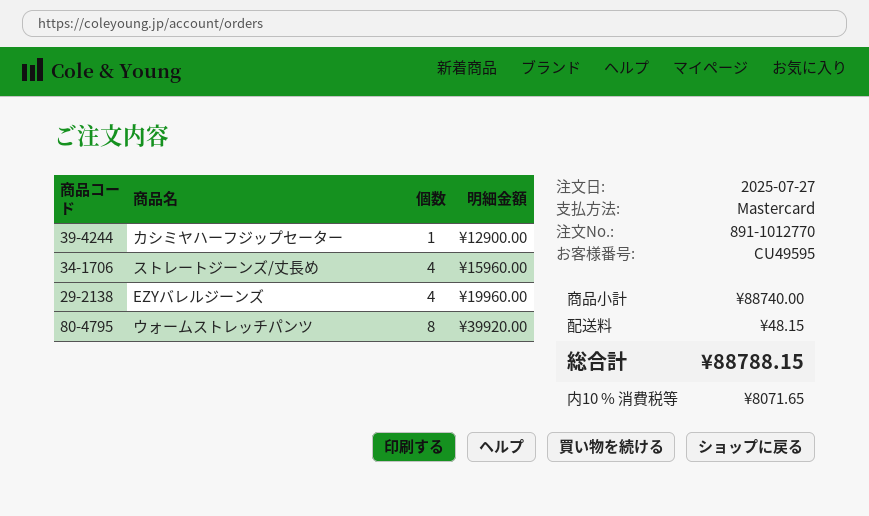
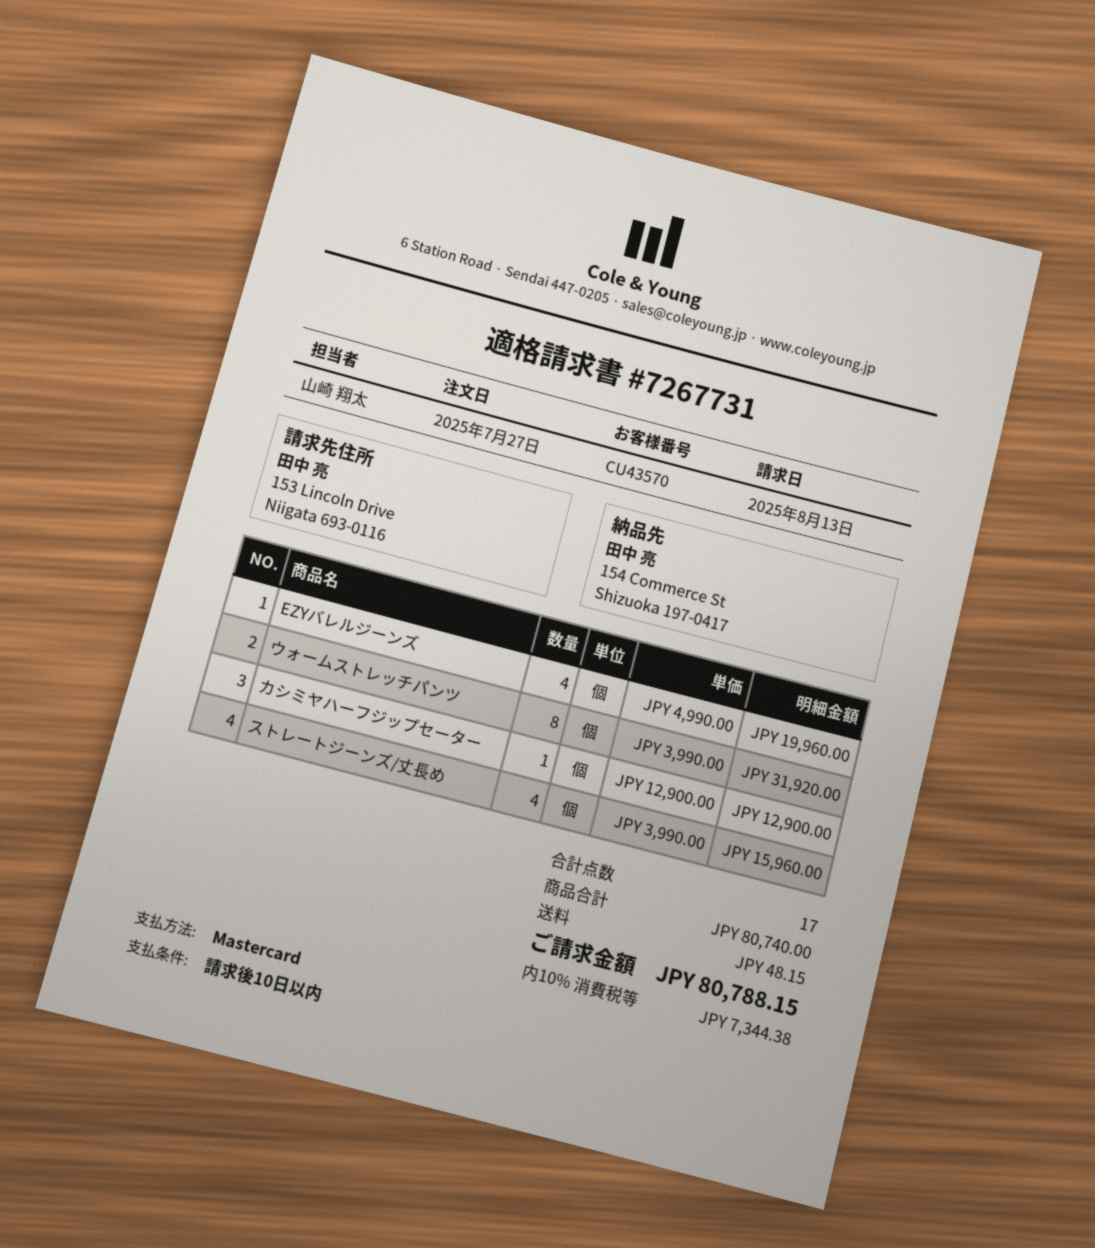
customer number: CU49595 -> CU43570
ウォームストレッチパンツ: 8 for 39920.00 -> 8 for 31920.00
subtotal: 88740.00 -> 80740.00
tax: 10% = 8071.65 -> 10% = 7344.38
total: 88788.15 -> 80788.15

